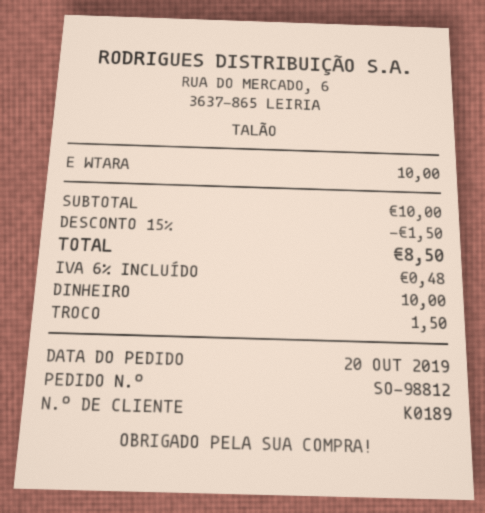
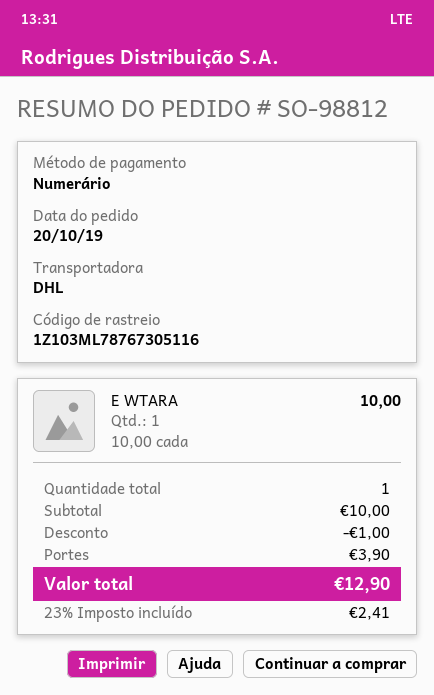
discount: 1.50 -> 1.00
shipping: none -> 3.90
tax: 6% = 0.48 -> 23% = 2.41
total: 8.50 -> 12.90

